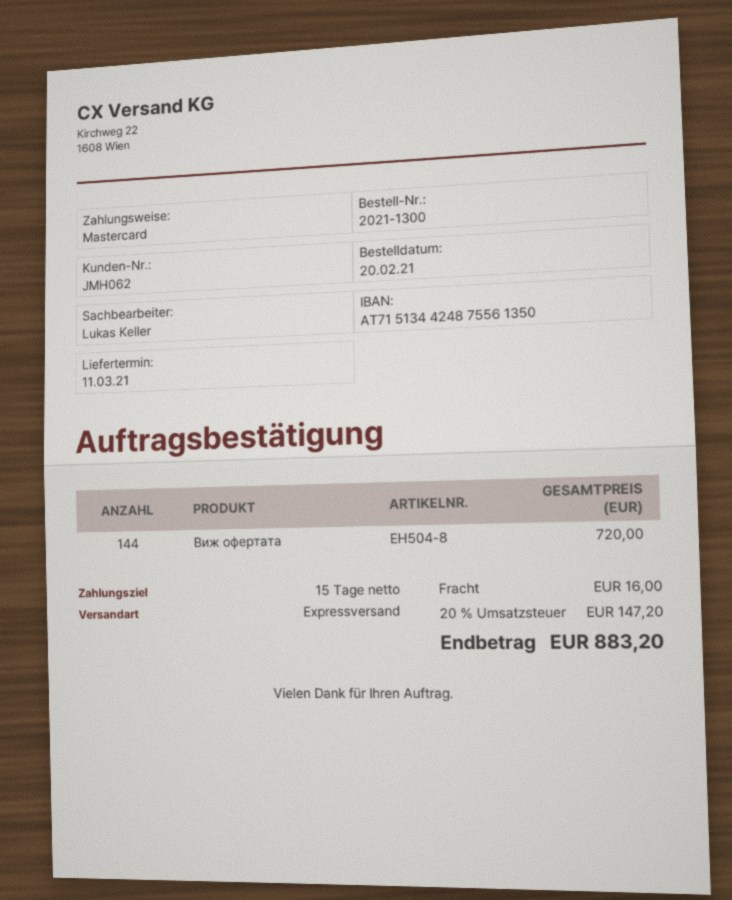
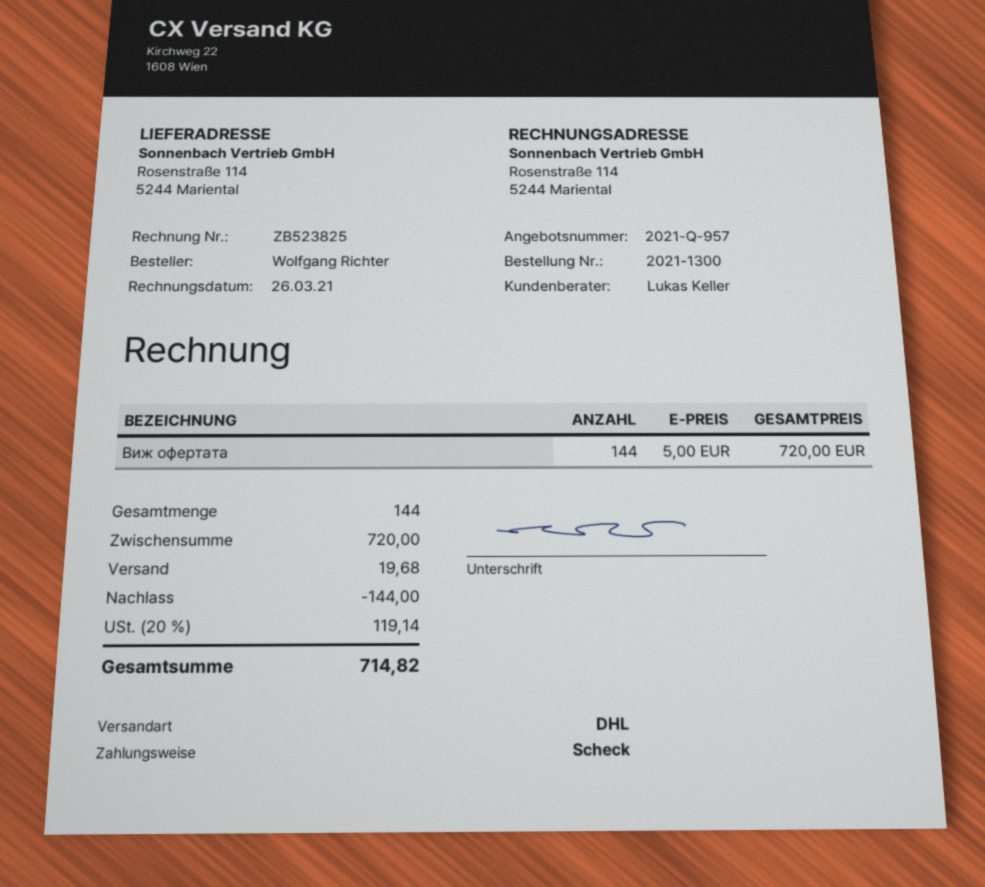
payment method: Mastercard -> cheque
shipping method: express -> DHL
discount: none -> 144.00
shipping: 16.00 -> 19.68
tax: 20% = 147.20 -> 20% = 119.14
total: 883.20 -> 714.82

